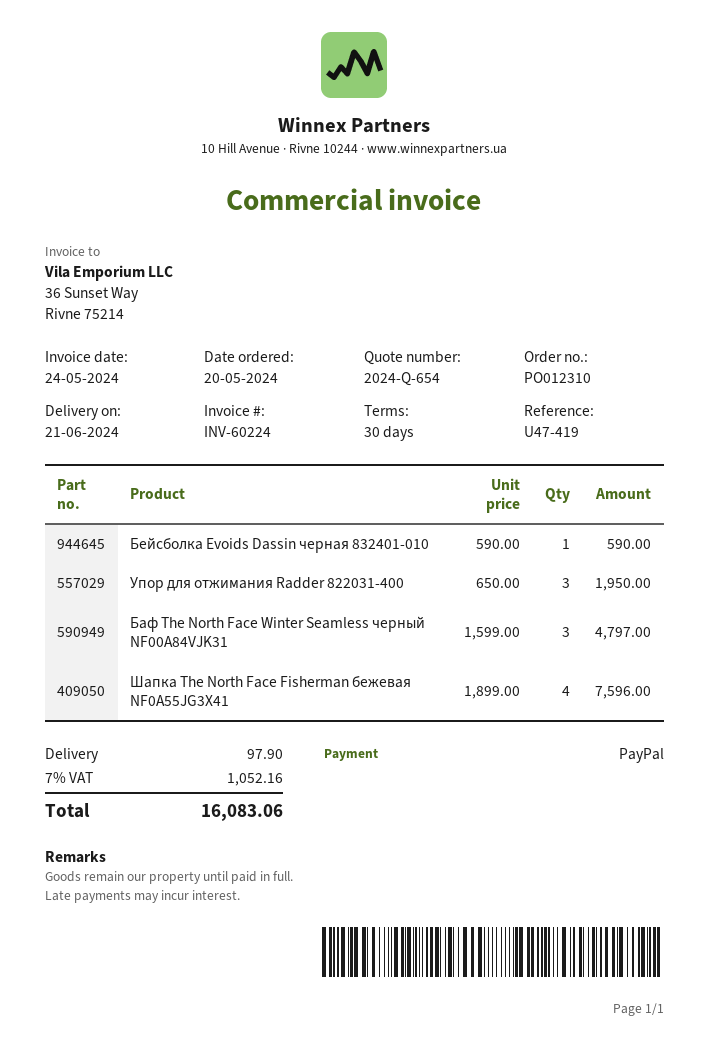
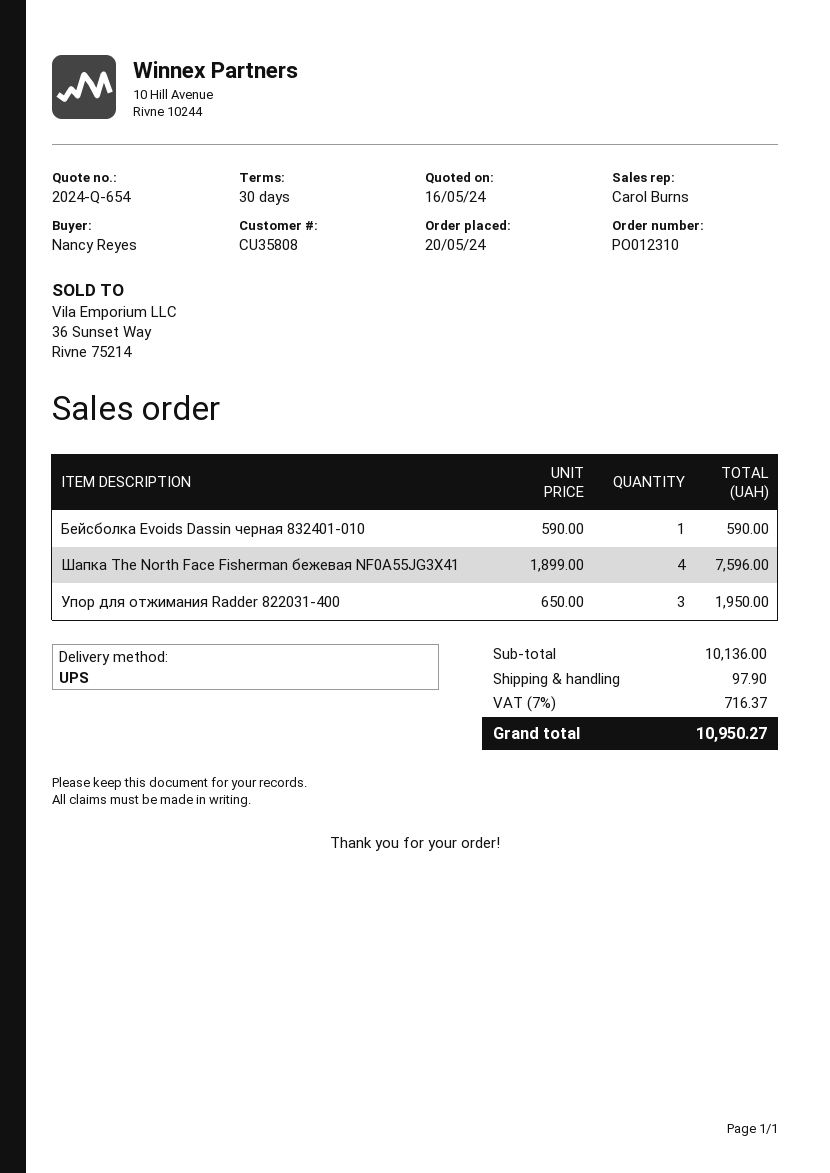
Баф The North Face Winter Seamless черный NF00A84VJK31: 3 x 1599.00 = 4797.00 -> none
tax: 7% = 1052.16 -> 7% = 716.37
total: 16083.06 -> 10950.27

